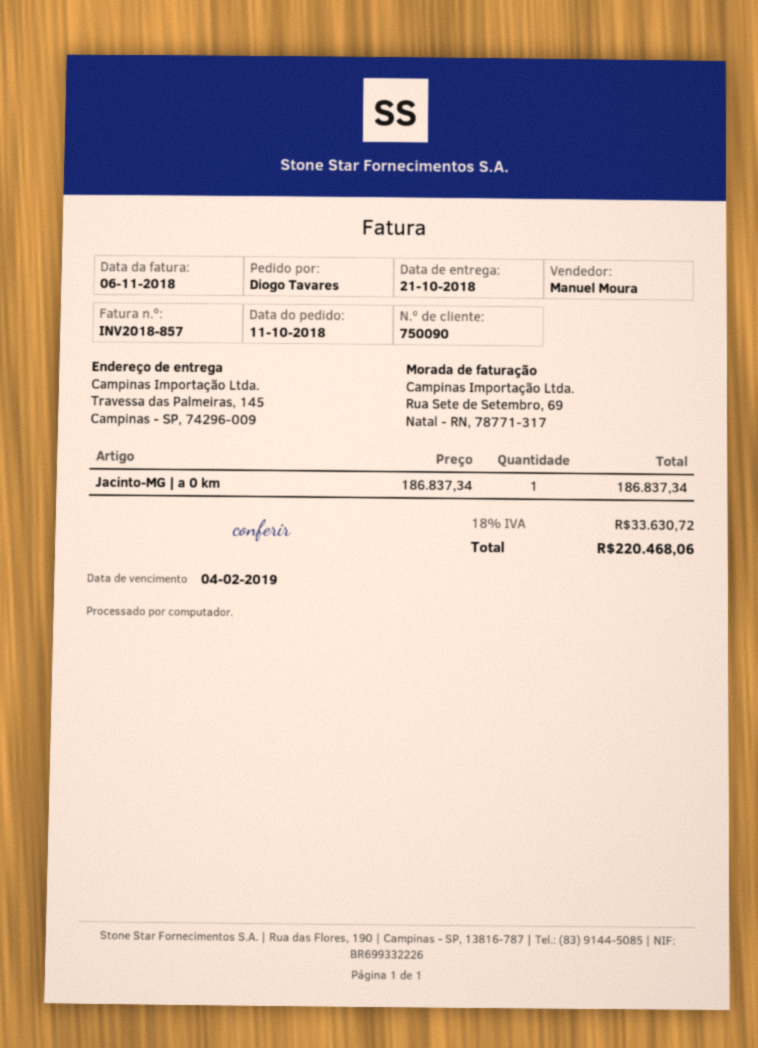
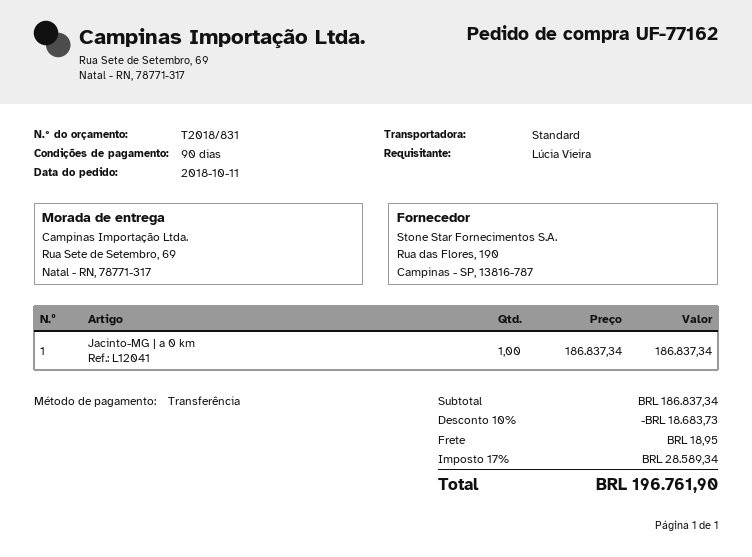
ordered by: Diogo Tavares -> Lúcia Vieira
ship to: Travessa das Palmeiras, 145, Campinas - SP, 74296-009 -> Rua Sete de Setembro, 69, Natal - RN, 78771-317
discount: none -> 10% = 18683.73
shipping: none -> 18.95
tax: 18% = 33630.72 -> 17% = 28589.34
total: 220468.06 -> 196761.90

